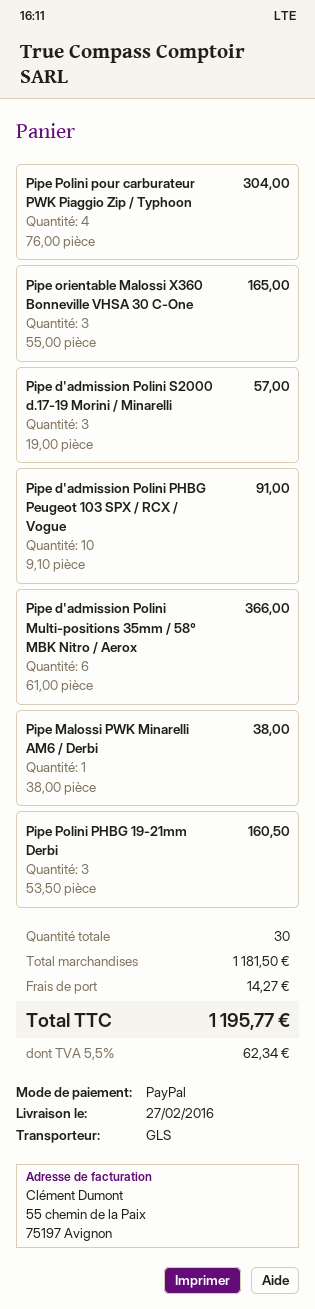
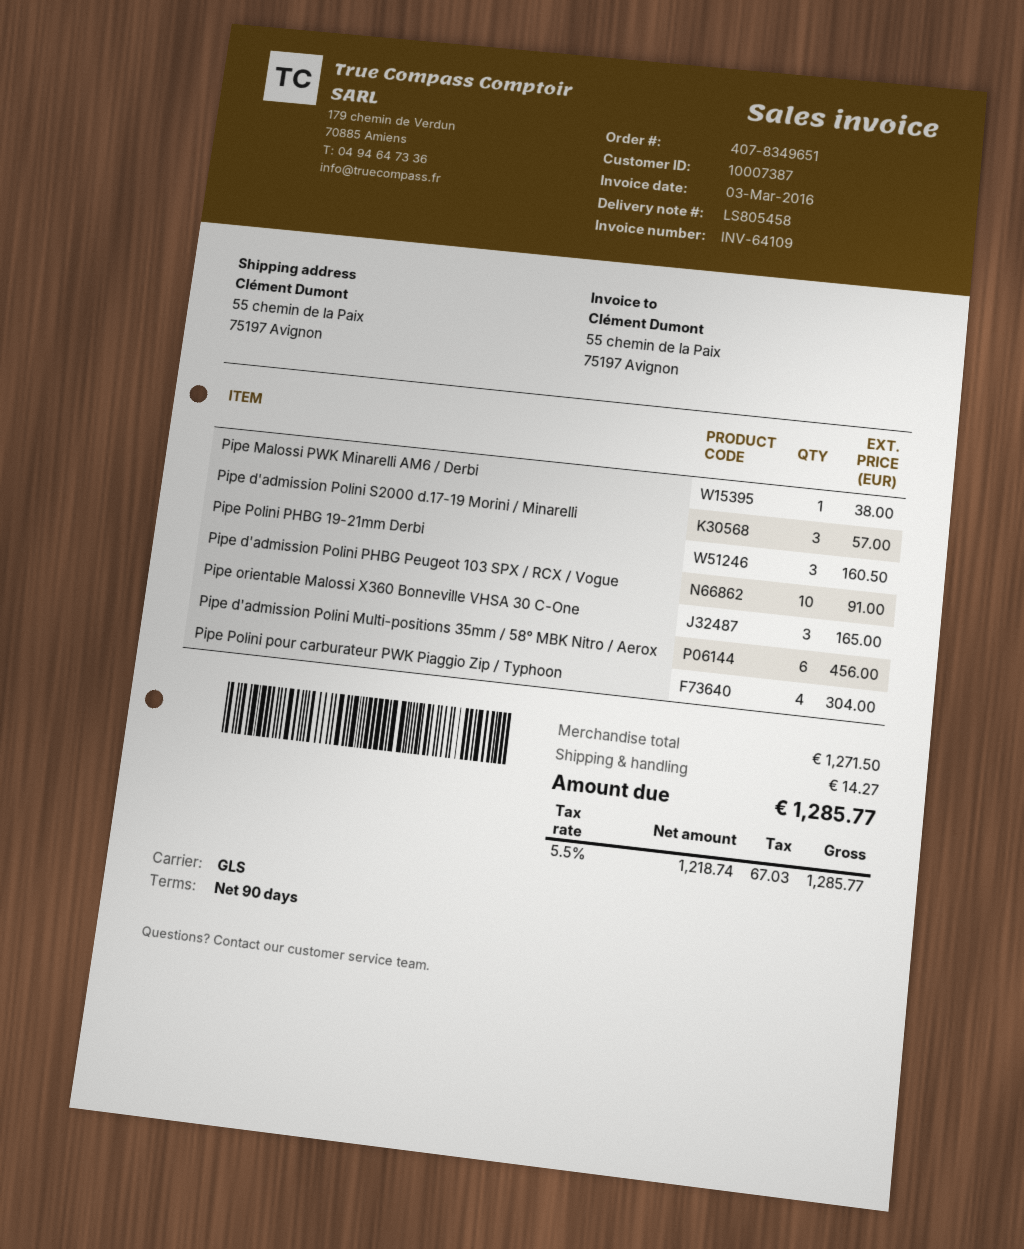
Pipe d'admission Polini Multi-positions 35mm / 58° MBK Nitro / Aerox: 6 for 366.00 -> 6 for 456.00
subtotal: 1181.50 -> 1271.50
tax: 5.5% = 62.34 -> 5.5% = 67.03
total: 1195.77 -> 1285.77

